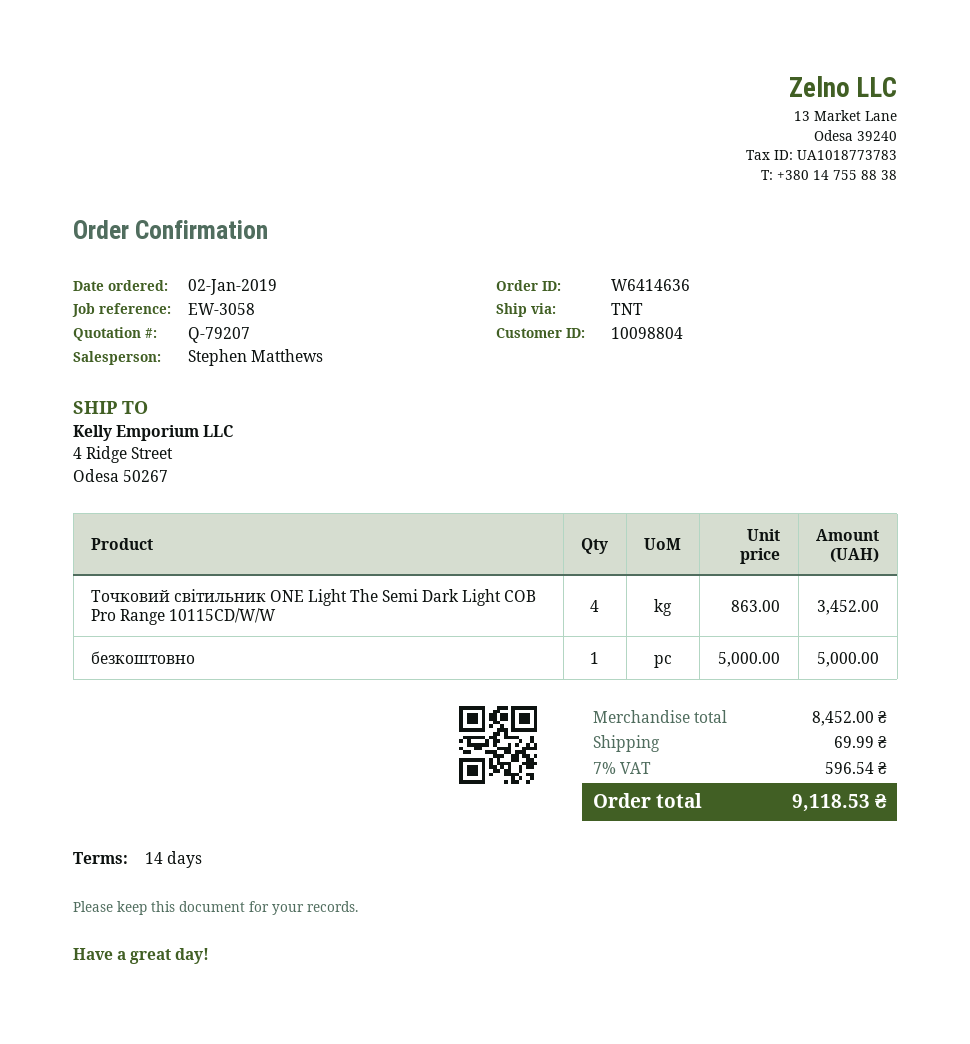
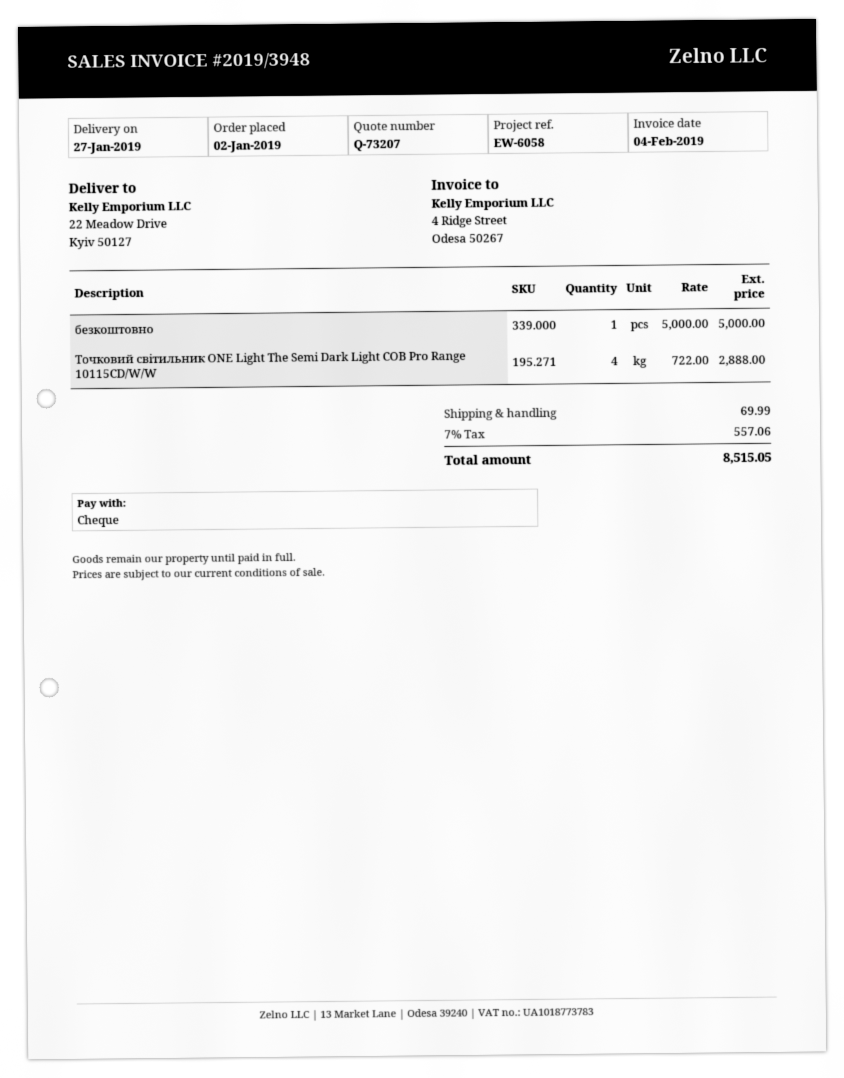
quote number: Q-79207 -> Q-73207
reference: EW-3058 -> EW-6058
ship to: 4 Ridge Street, Odesa 50267 -> 22 Meadow Drive, Kyiv 50127
Точковий світильник ONE Light The Semi Dark Light COB Pro Range 10115CD/W/W: 4 x 863.00 = 3452.00 -> 4 x 722.00 = 2888.00
tax: 7% = 596.54 -> 7% = 557.06
total: 9118.53 -> 8515.05

